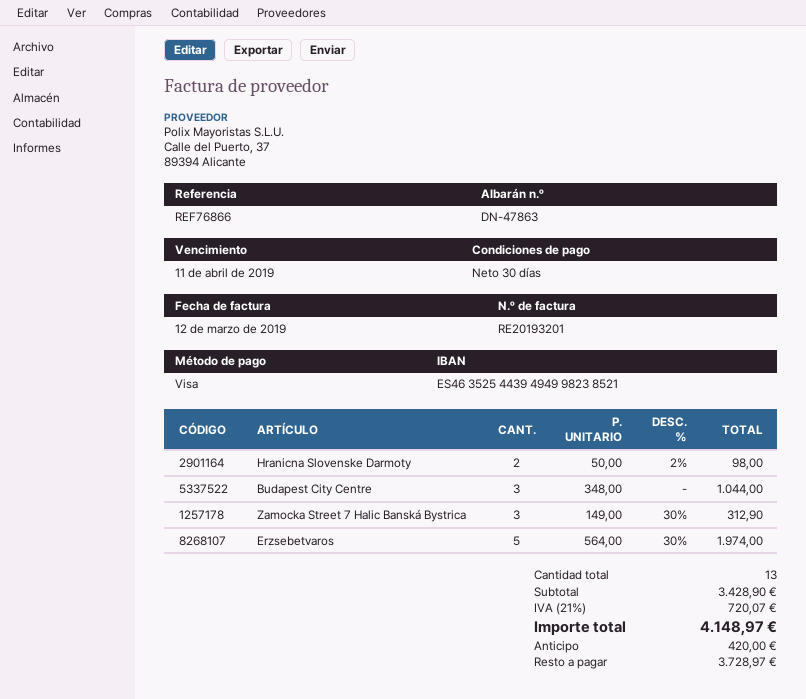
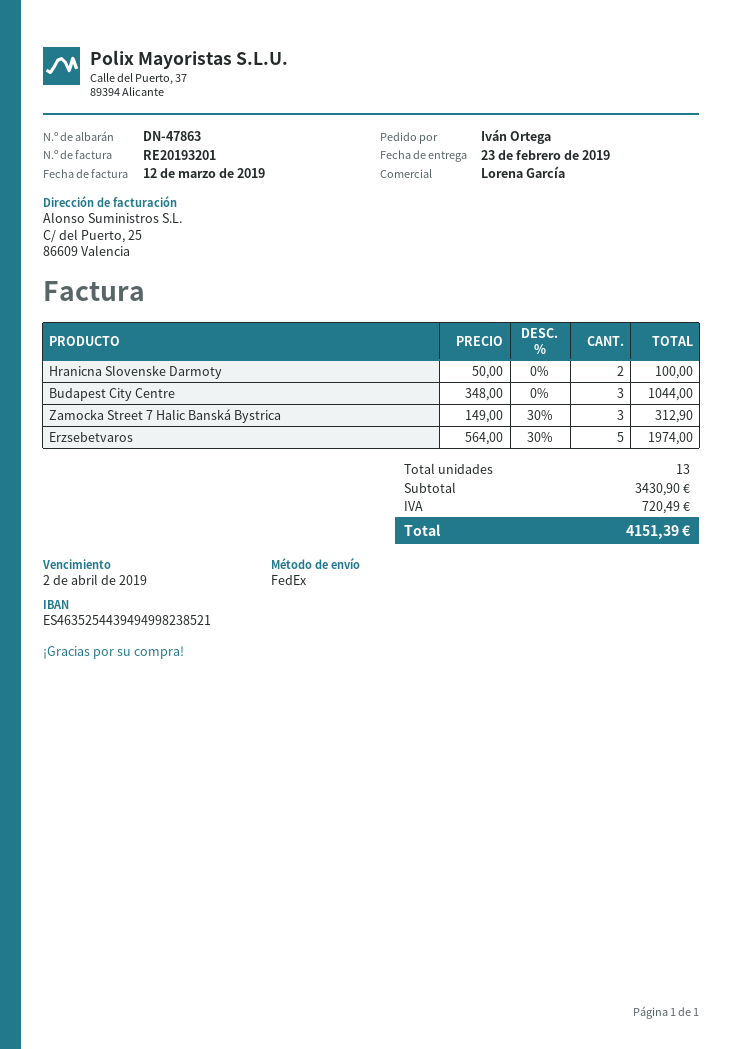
due date: 2019-04-11 -> 2019-04-02
Hranicna Slovenske Darmoty: 2 x 50.00 - 2% = 98.00 -> 2 x 50.00 = 100.00
subtotal: 3428.90 -> 3430.90
tax: 720.07 -> 720.49
total: 4148.97 -> 4151.39

